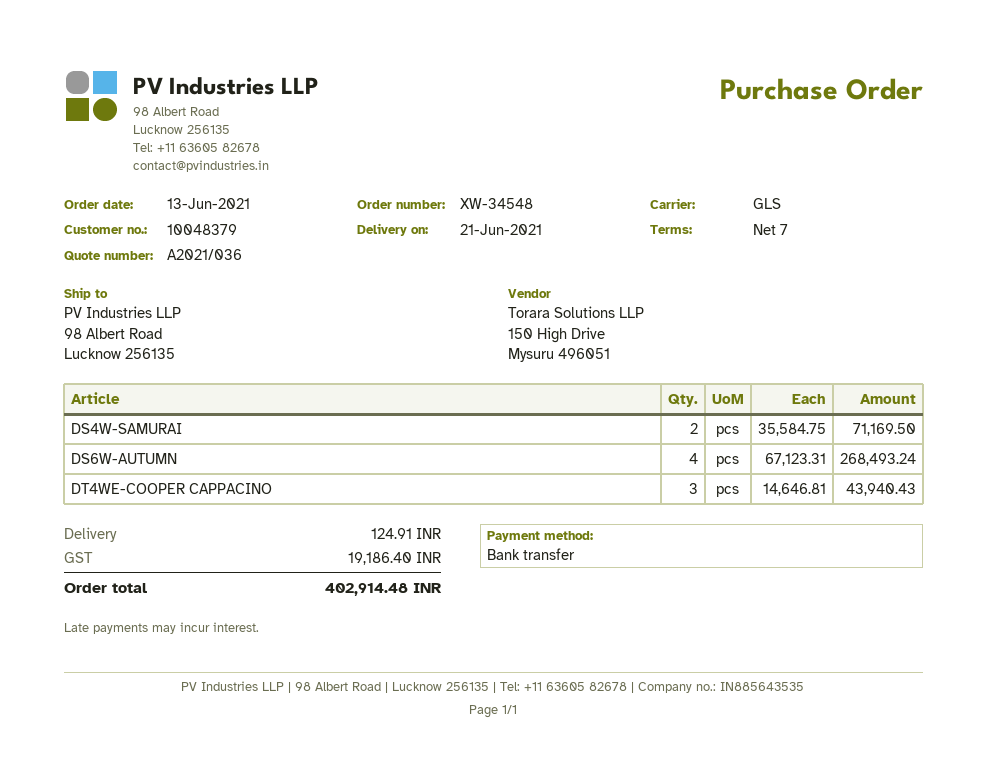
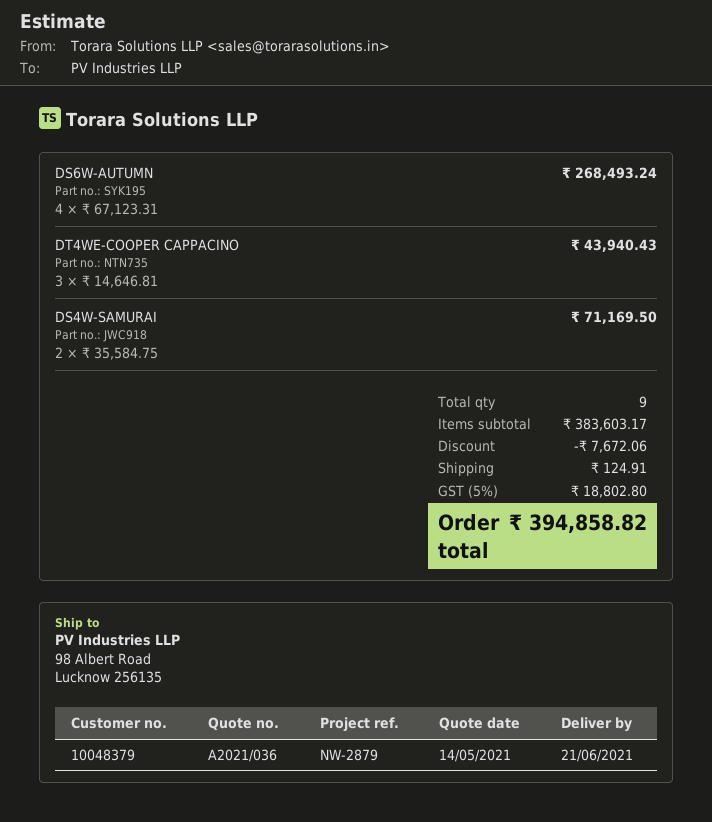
discount: none -> 7672.06
tax: 19186.40 -> 18802.80
total: 402914.48 -> 394858.82

